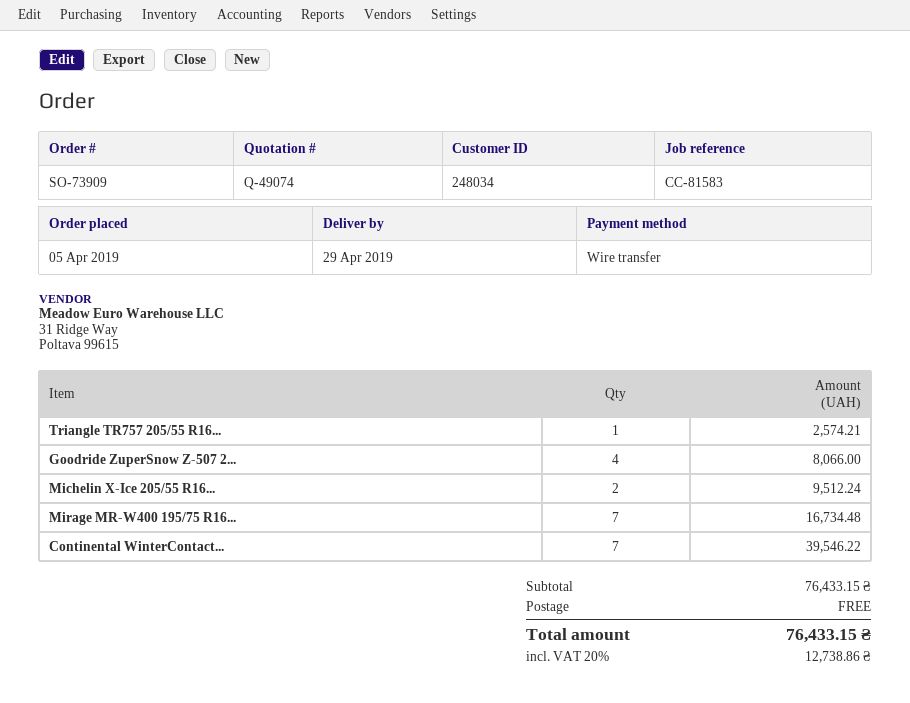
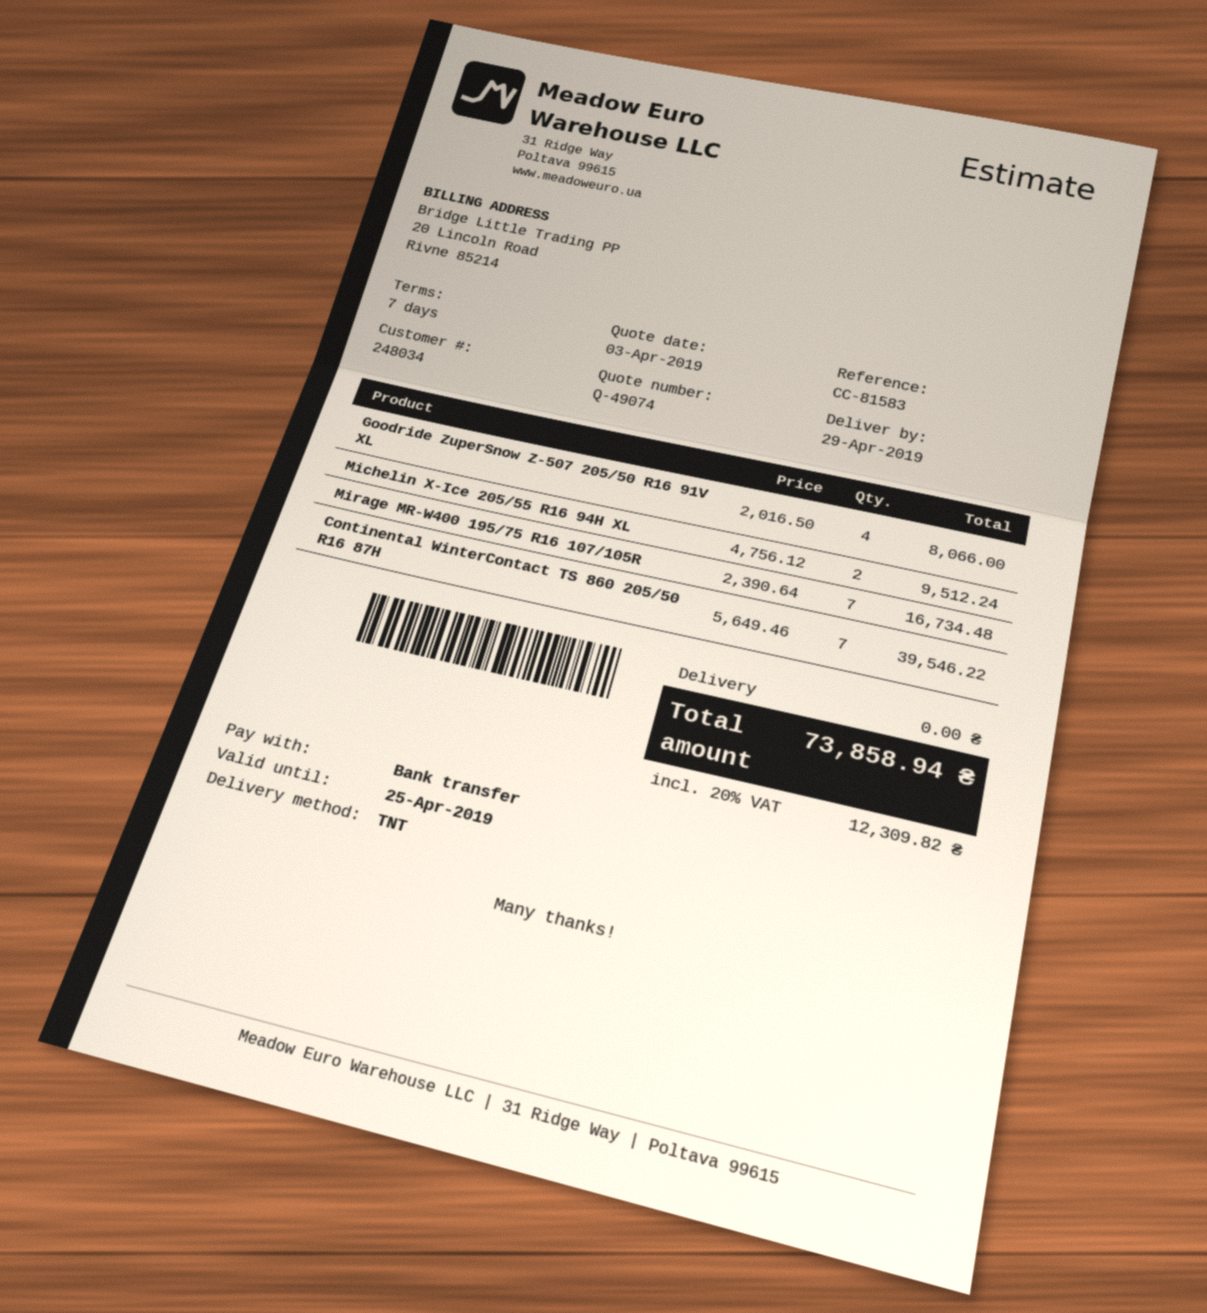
Triangle TR757 205/55 R16...: 1 for 2574.21 -> none
tax: 20% = 12738.86 -> 20% = 12309.82
total: 76433.15 -> 73858.94

